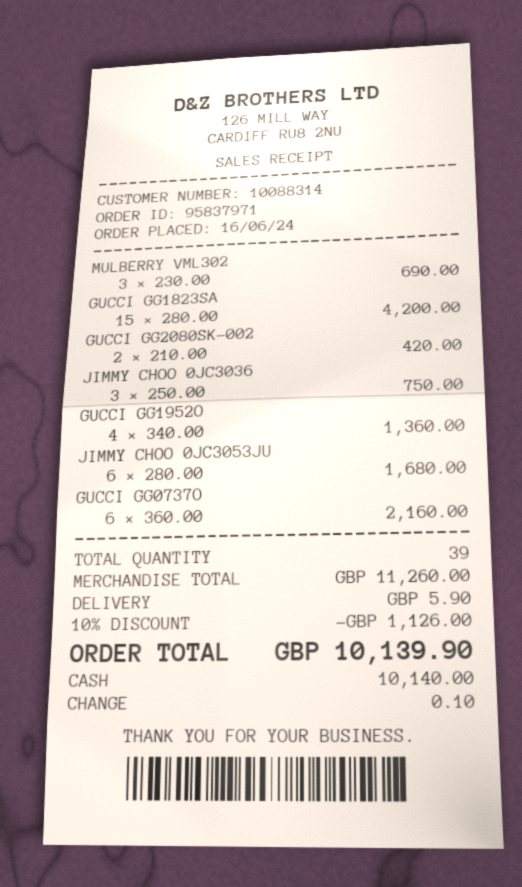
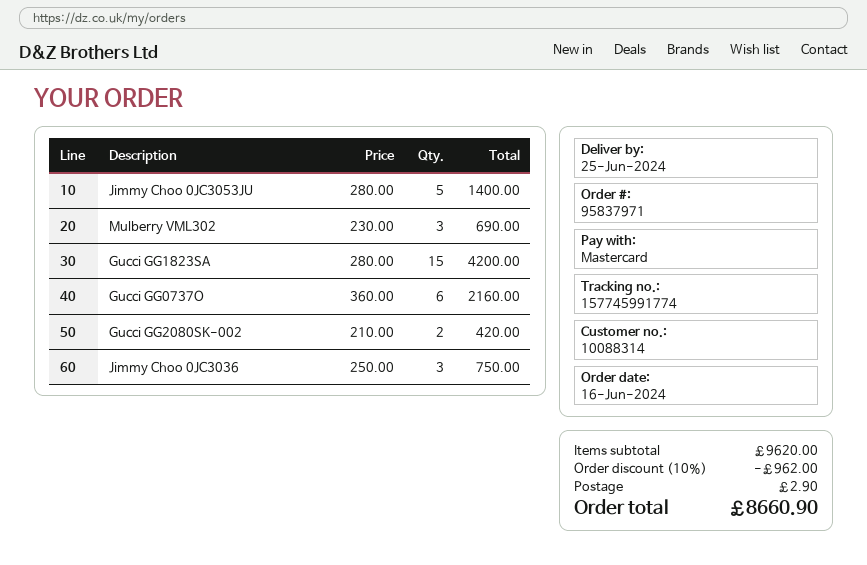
payment method: cash -> Mastercard
GUCCI GG1952O: 4 x 340.00 = 1360.00 -> none
JIMMY CHOO 0JC3053JU: 6 x 280.00 = 1680.00 -> 5 x 280.00 = 1400.00
subtotal: 11260.00 -> 9620.00
discount: 10% = 1126.00 -> 10% = 962.00
shipping: 5.90 -> 2.90
total: 10139.90 -> 8660.90

